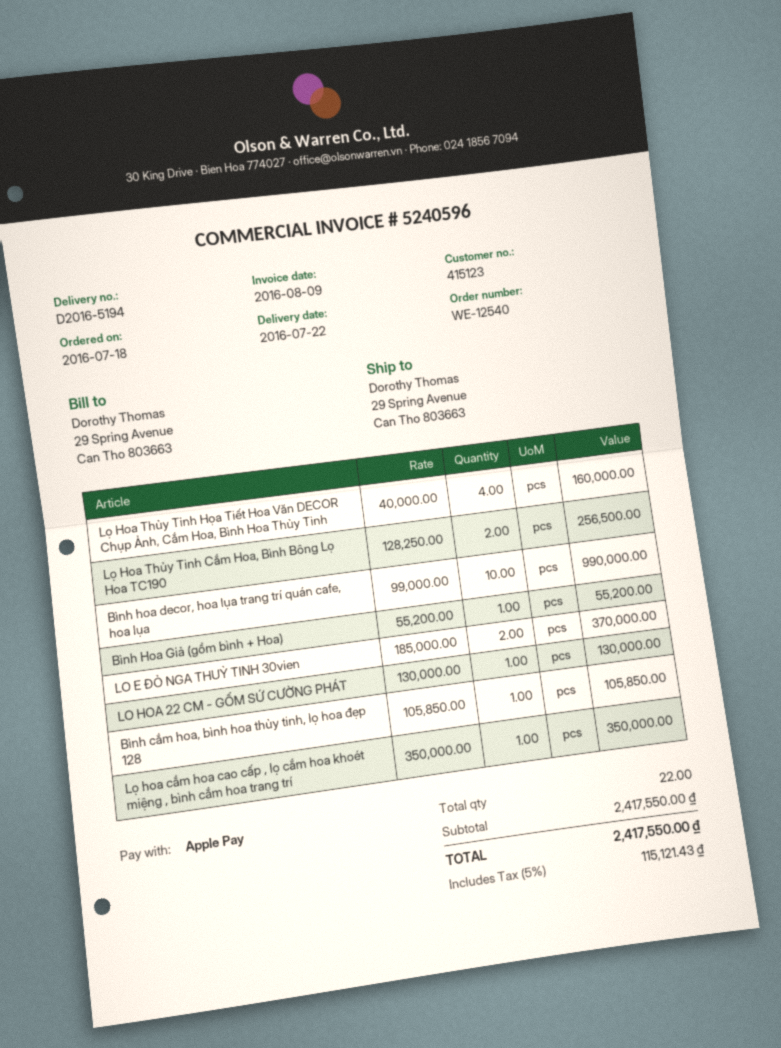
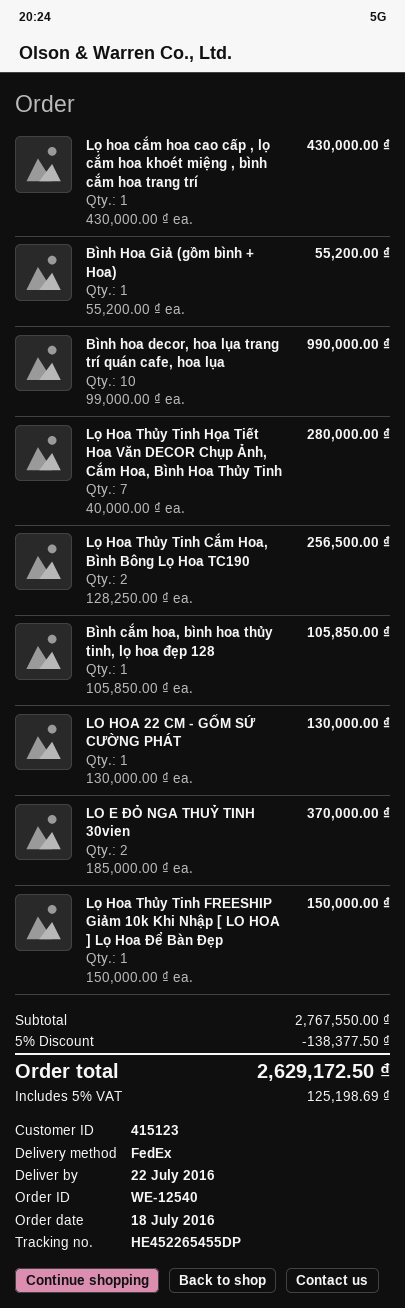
Lọ Hoa Thủy Tinh Họa Tiết Hoa Văn DECOR Chụp Ảnh, Cắm Hoa, Bình Hoa Thủy Tinh: 4 x 40000.00 = 160000.00 -> 7 x 40000.00 = 280000.00
Lọ hoa cắm hoa cao cấp , lọ cắm hoa khoét miệng , bình cắm hoa trang trí: 1 x 350000.00 = 350000.00 -> 1 x 430000.00 = 430000.00
Lọ Hoa Thủy Tinh FREESHIP Giảm 10k Khi Nhập [ LO HOA ] Lọ Hoa Để Bàn Đẹp: none -> 1 x 150000.00 = 150000.00
subtotal: 2417550.00 -> 2767550.00
discount: none -> 5% = 138377.50
tax: 5% = 115121.43 -> 5% = 125198.69
total: 2417550.00 -> 2629172.50

